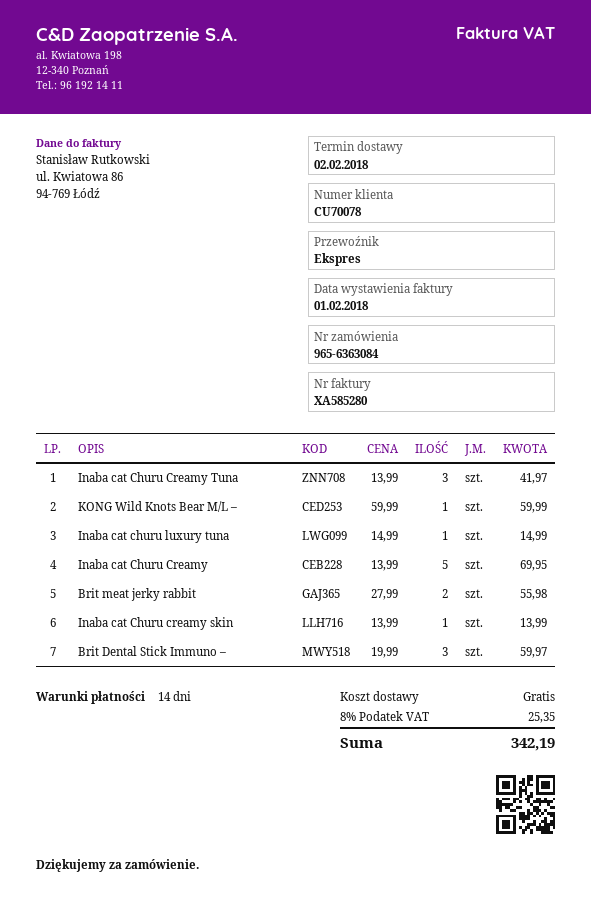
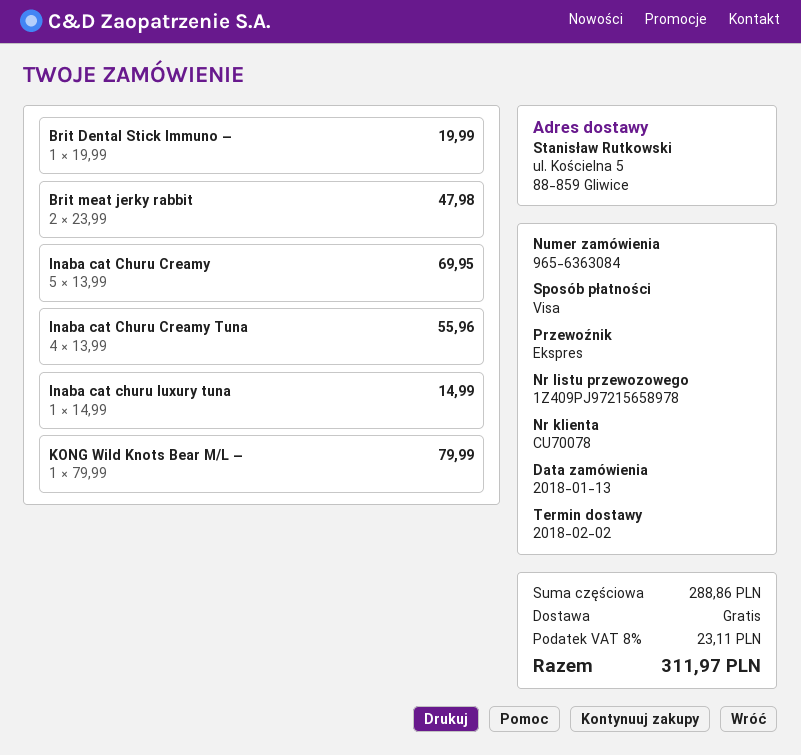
Inaba cat Churu Creamy Tuna: 3 x 13.99 = 41.97 -> 4 x 13.99 = 55.96
KONG Wild Knots Bear M/L –: 1 x 59.99 = 59.99 -> 1 x 79.99 = 79.99
Brit meat jerky rabbit: 2 x 27.99 = 55.98 -> 2 x 23.99 = 47.98
Inaba cat Churu creamy skin: 1 x 13.99 = 13.99 -> none
Brit Dental Stick Immuno –: 3 x 19.99 = 59.97 -> 1 x 19.99 = 19.99
tax: 8% = 25.35 -> 8% = 23.11
total: 342.19 -> 311.97

